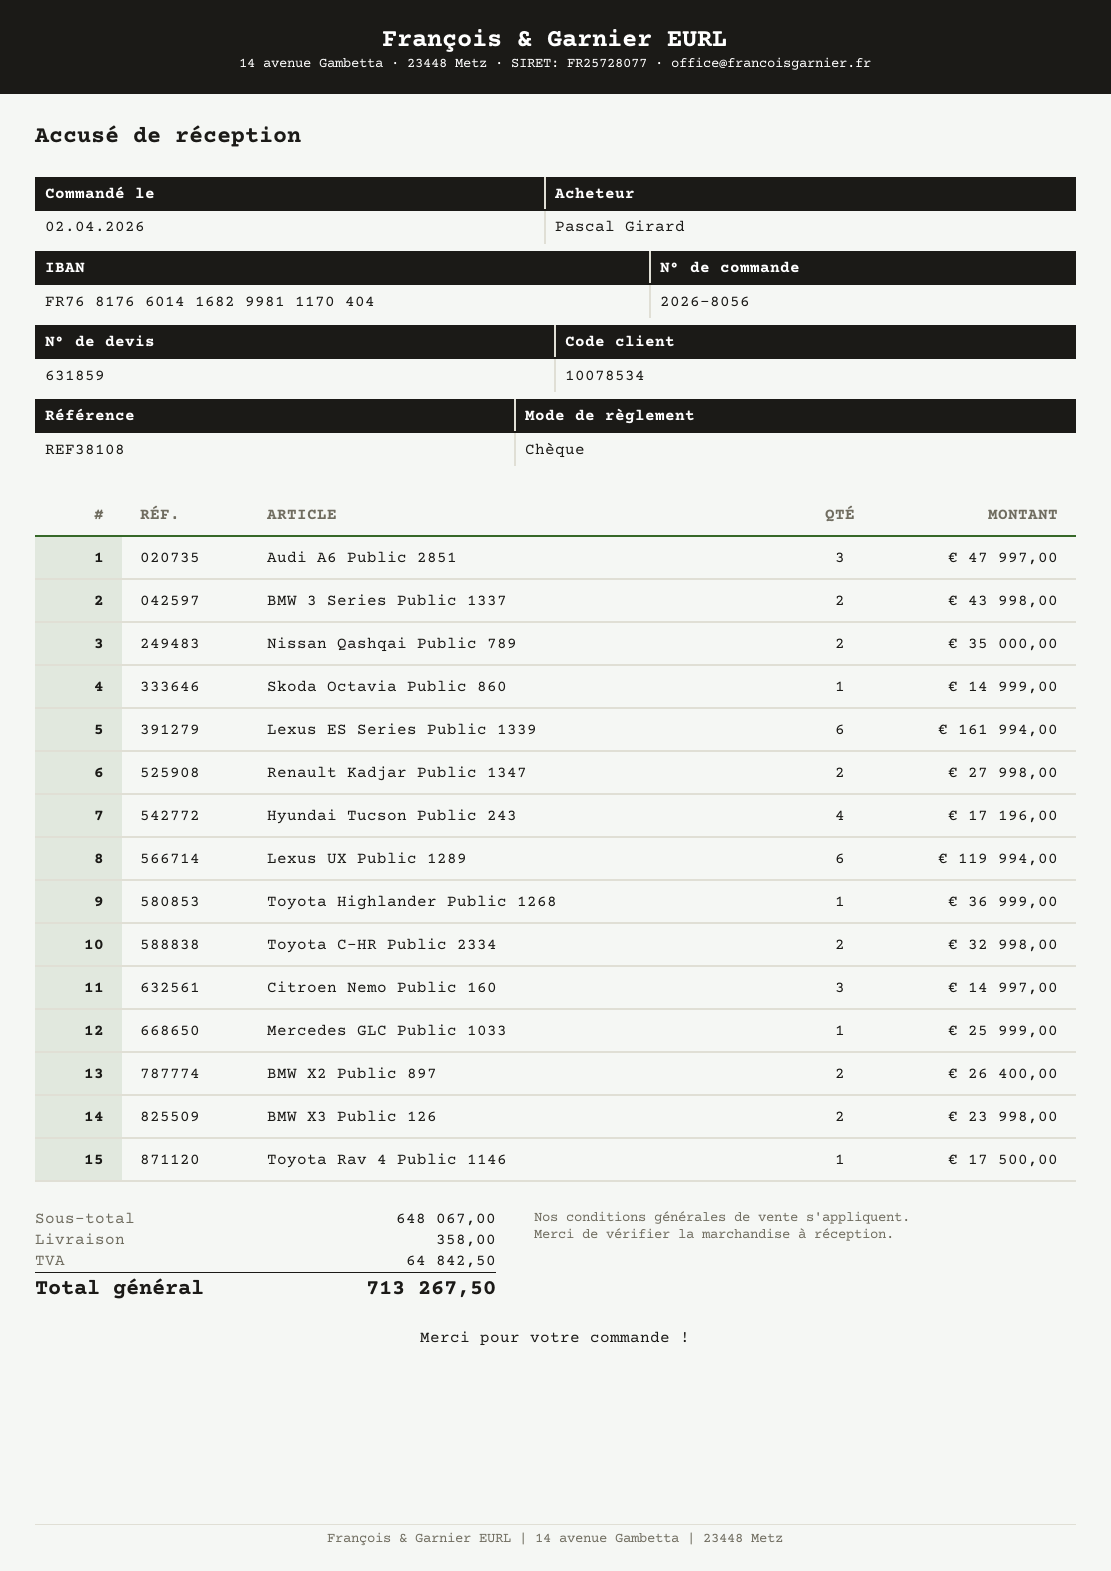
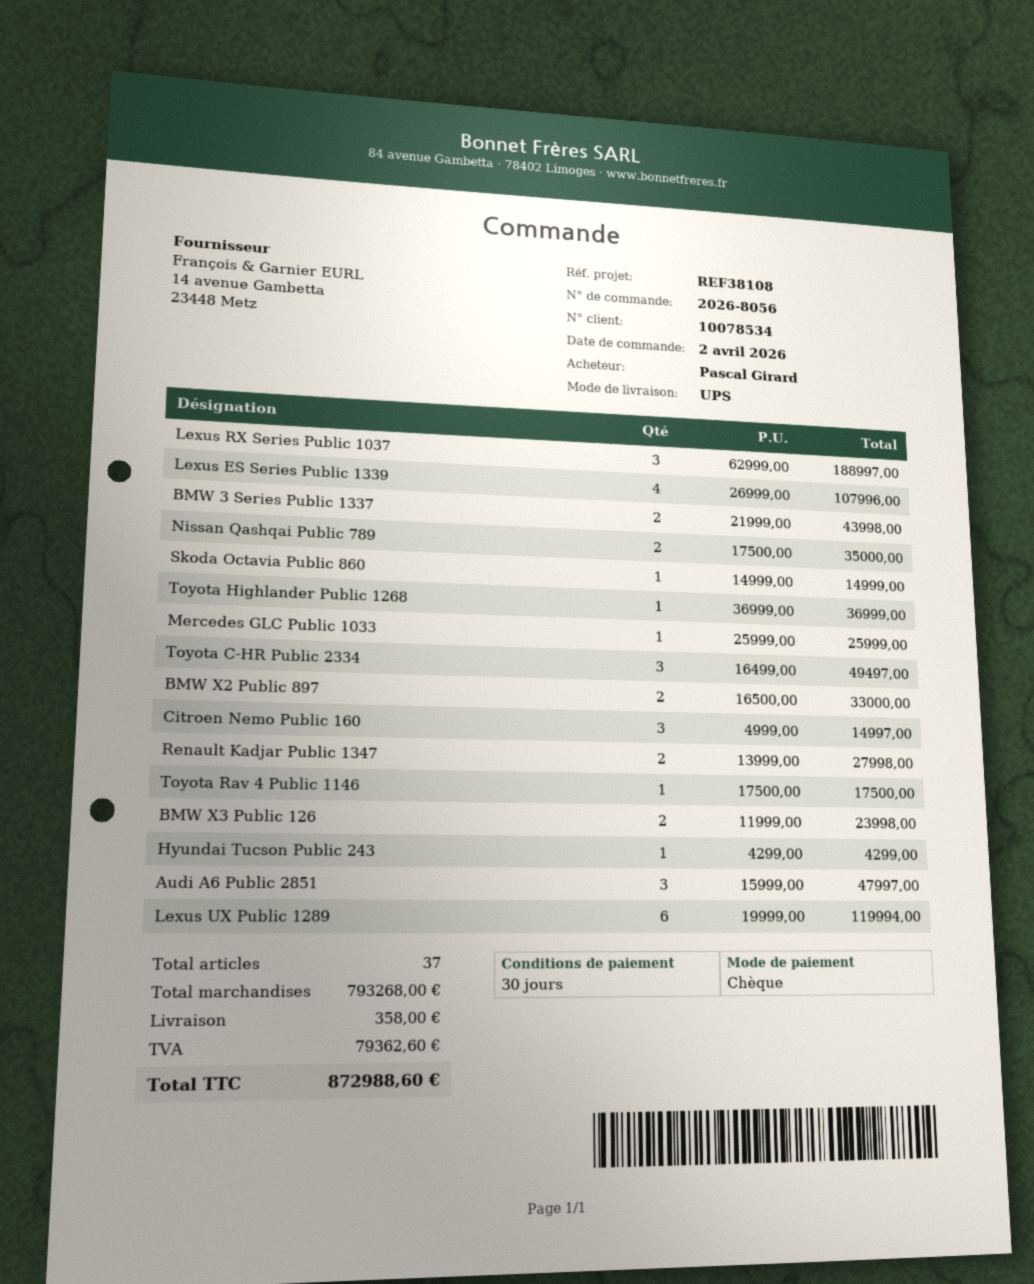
Lexus ES Series Public 1339: 6 for 161994.00 -> 4 for 107996.00
Hyundai Tucson Public 243: 4 for 17196.00 -> 1 for 4299.00
Toyota C-HR Public 2334: 2 for 32998.00 -> 3 for 49497.00
BMW X2 Public 897: 2 for 26400.00 -> 2 for 33000.00
Lexus RX Series Public 1037: none -> 3 for 188997.00
subtotal: 648067.00 -> 793268.00
tax: 64842.50 -> 79362.60
total: 713267.50 -> 872988.60

